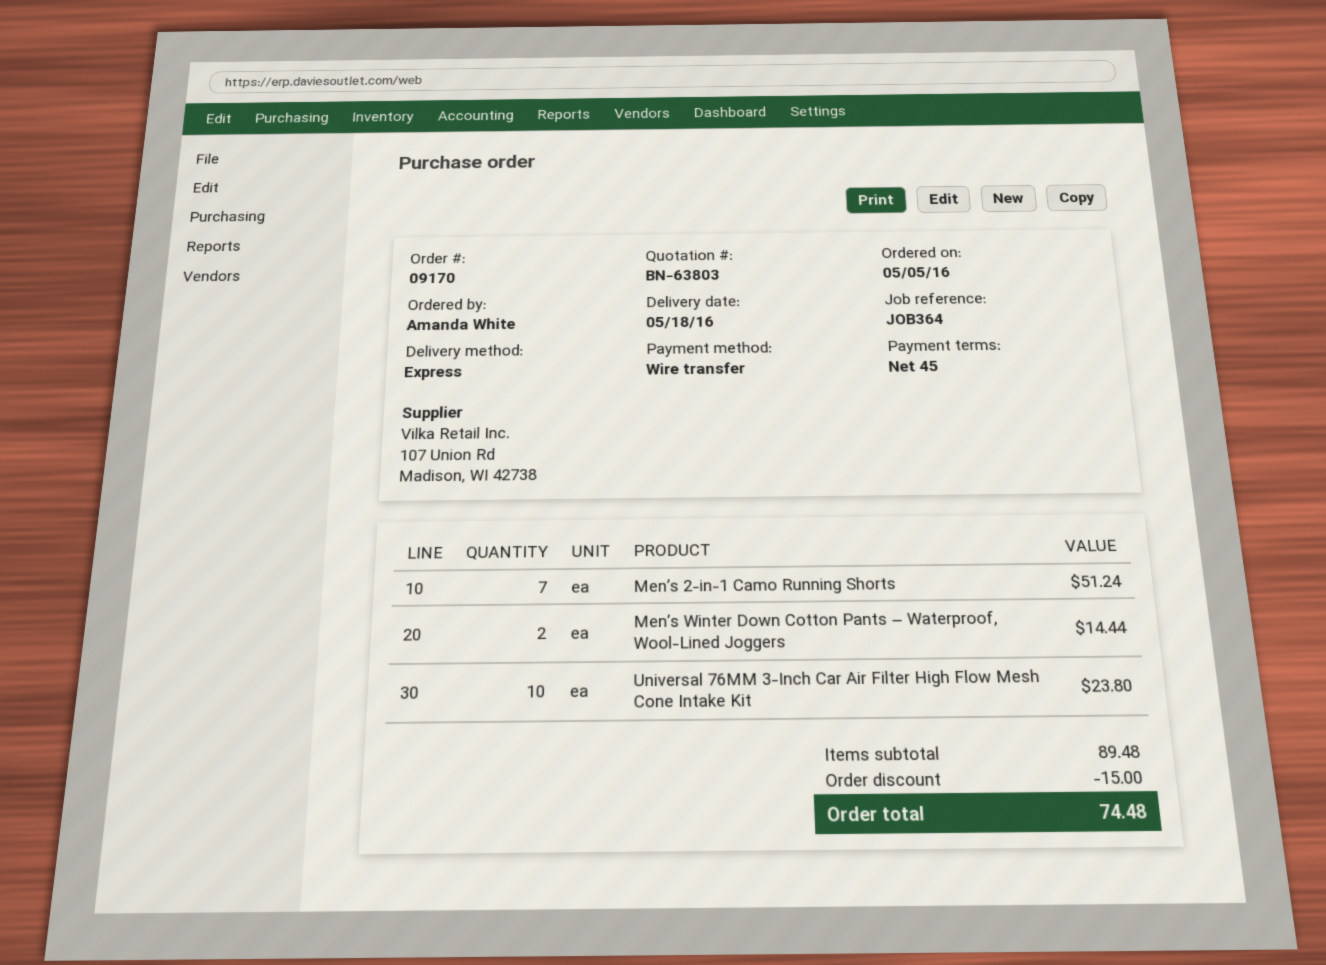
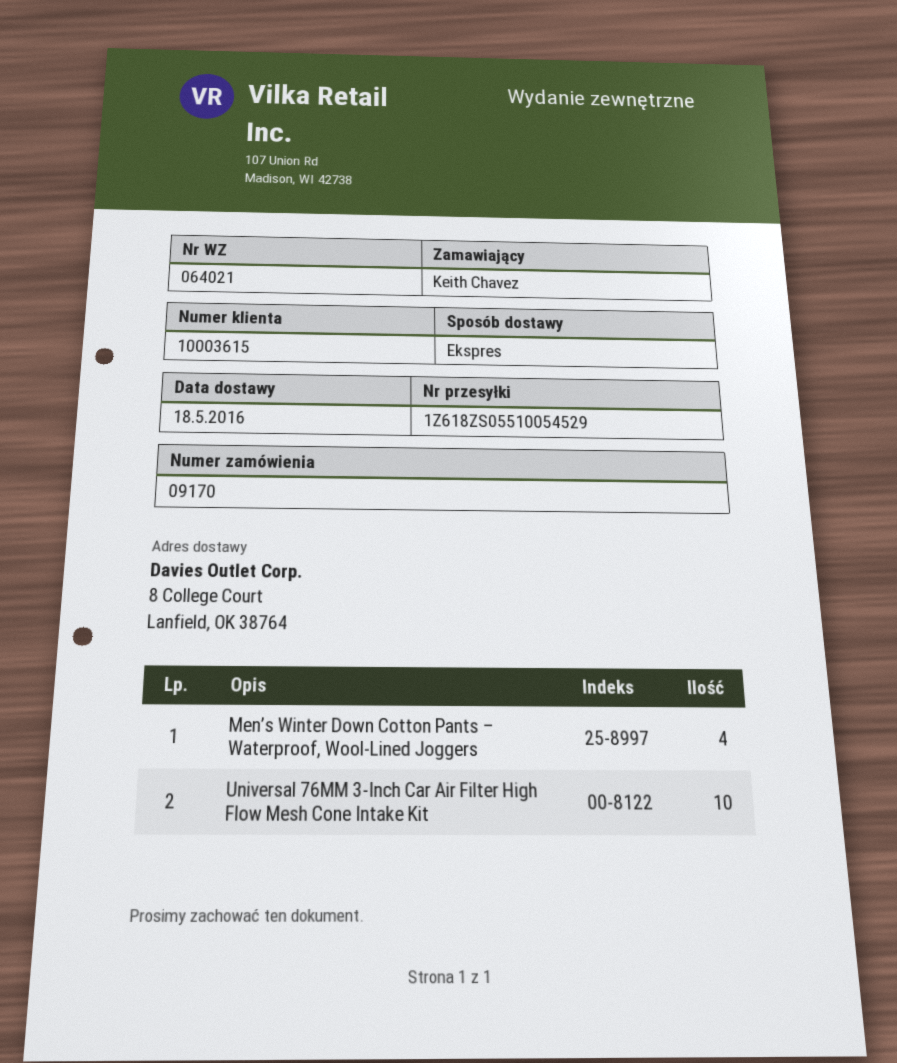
ordered by: Amanda White -> Keith Chavez
Men’s 2-in-1 Camo Running Shorts: 7 -> none
Men’s Winter Down Cotton Pants – Waterproof, Wool-Lined Joggers: 2 -> 4

